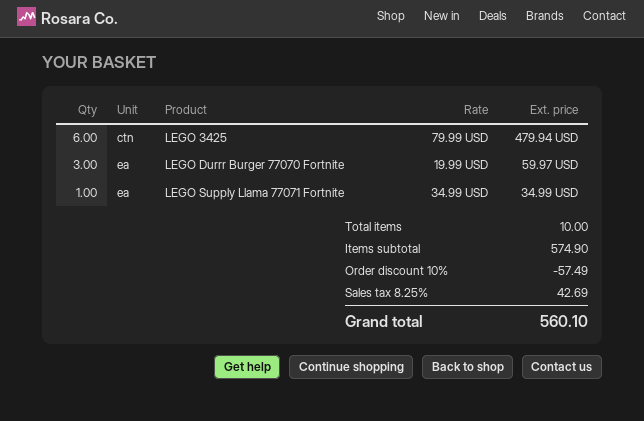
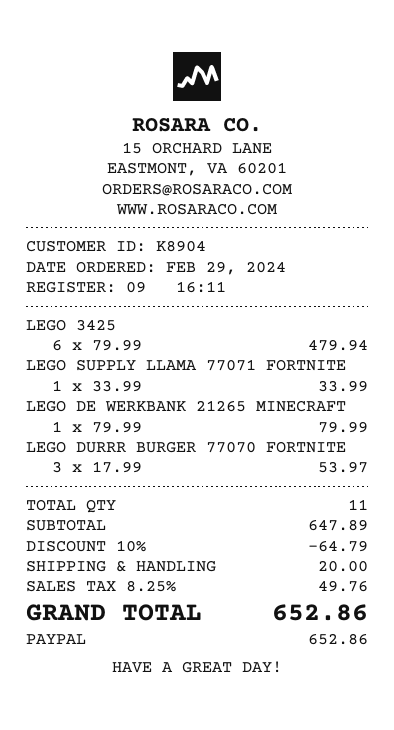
LEGO Durrr Burger 77070 Fortnite: 3 x 19.99 = 59.97 -> 3 x 17.99 = 53.97
LEGO Supply Llama 77071 Fortnite: 1 x 34.99 = 34.99 -> 1 x 33.99 = 33.99
LEGO DE WERKBANK 21265 MINECRAFT: none -> 1 x 79.99 = 79.99
total quantity: 10 -> 11
subtotal: 574.90 -> 647.89
discount: 10% = 57.49 -> 10% = 64.79
shipping: none -> 20.00
tax: 8.25% = 42.69 -> 8.25% = 49.76
total: 560.10 -> 652.86

